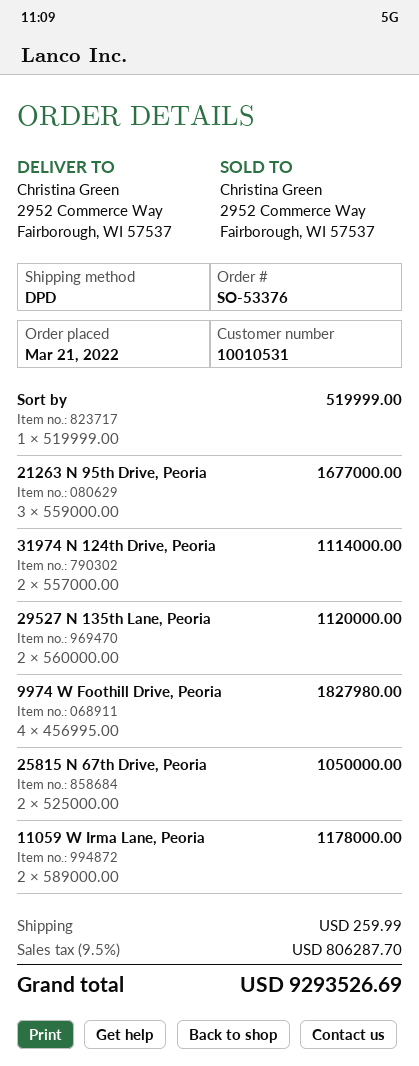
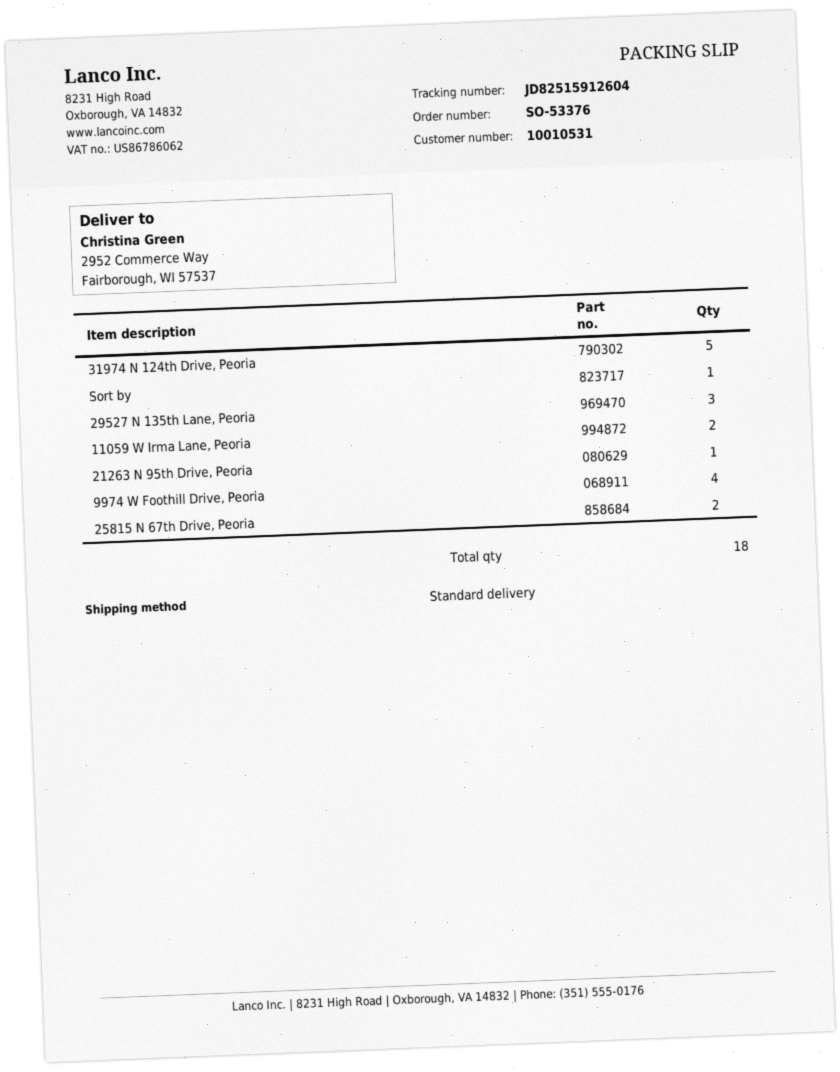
shipping method: DPD -> standard
21263 N 95th Drive, Peoria: 3 -> 1
31974 N 124th Drive, Peoria: 2 -> 5
29527 N 135th Lane, Peoria: 2 -> 3

